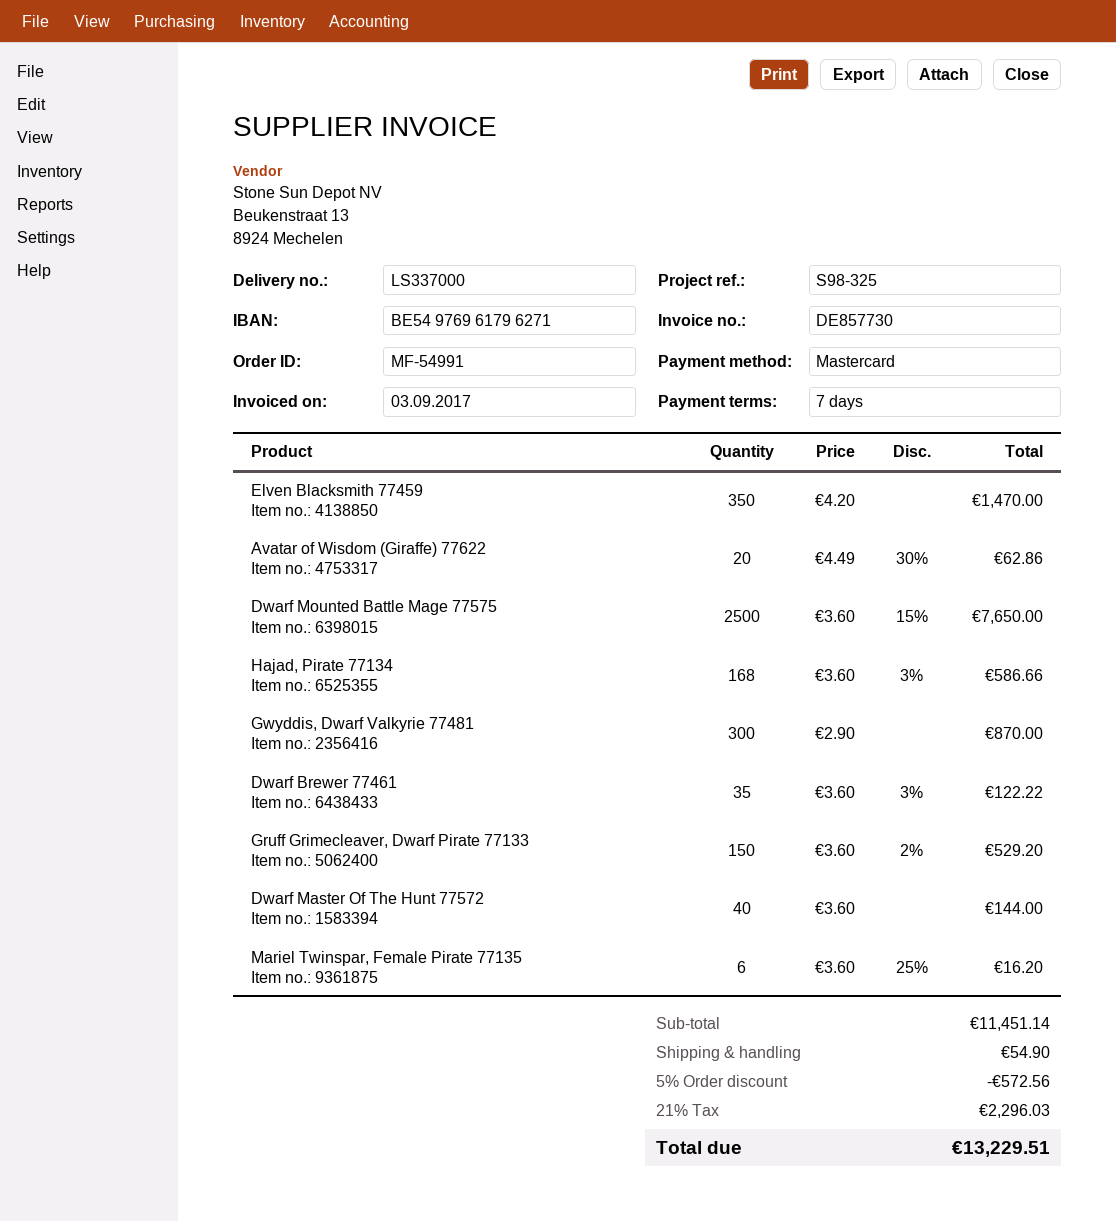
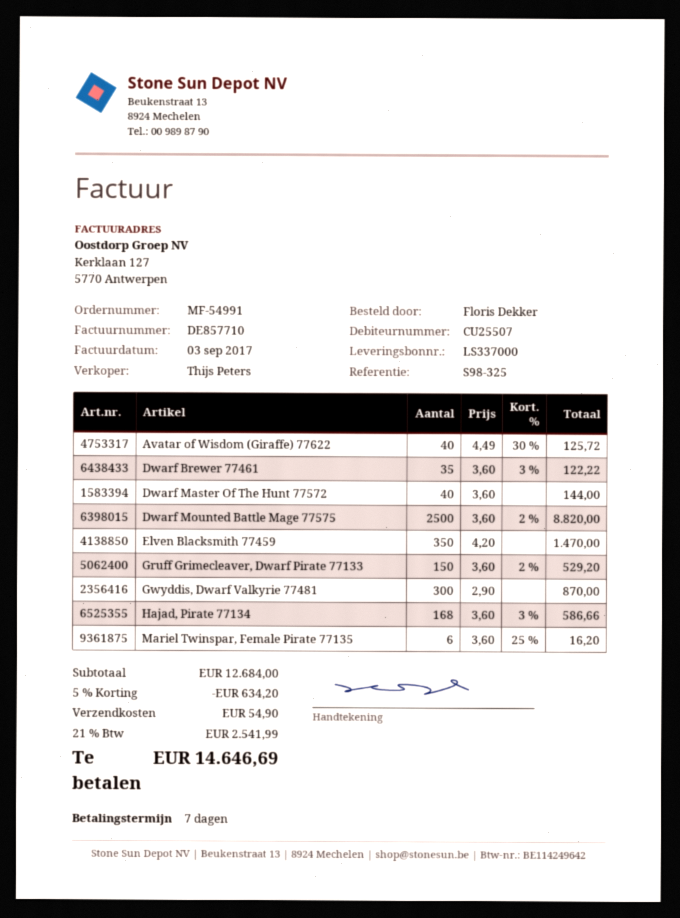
invoice number: DE857730 -> DE857710
Avatar of Wisdom (Giraffe) 77622: 20 x 4.49 - 30% = 62.86 -> 40 x 4.49 - 30% = 125.72
Dwarf Mounted Battle Mage 77575: 2500 x 3.60 - 15% = 7650.00 -> 2500 x 3.60 - 2% = 8820.00
subtotal: 11451.14 -> 12684.00
discount: 5% = 572.56 -> 5% = 634.20
tax: 21% = 2296.03 -> 21% = 2541.99
total: 13229.51 -> 14646.69

